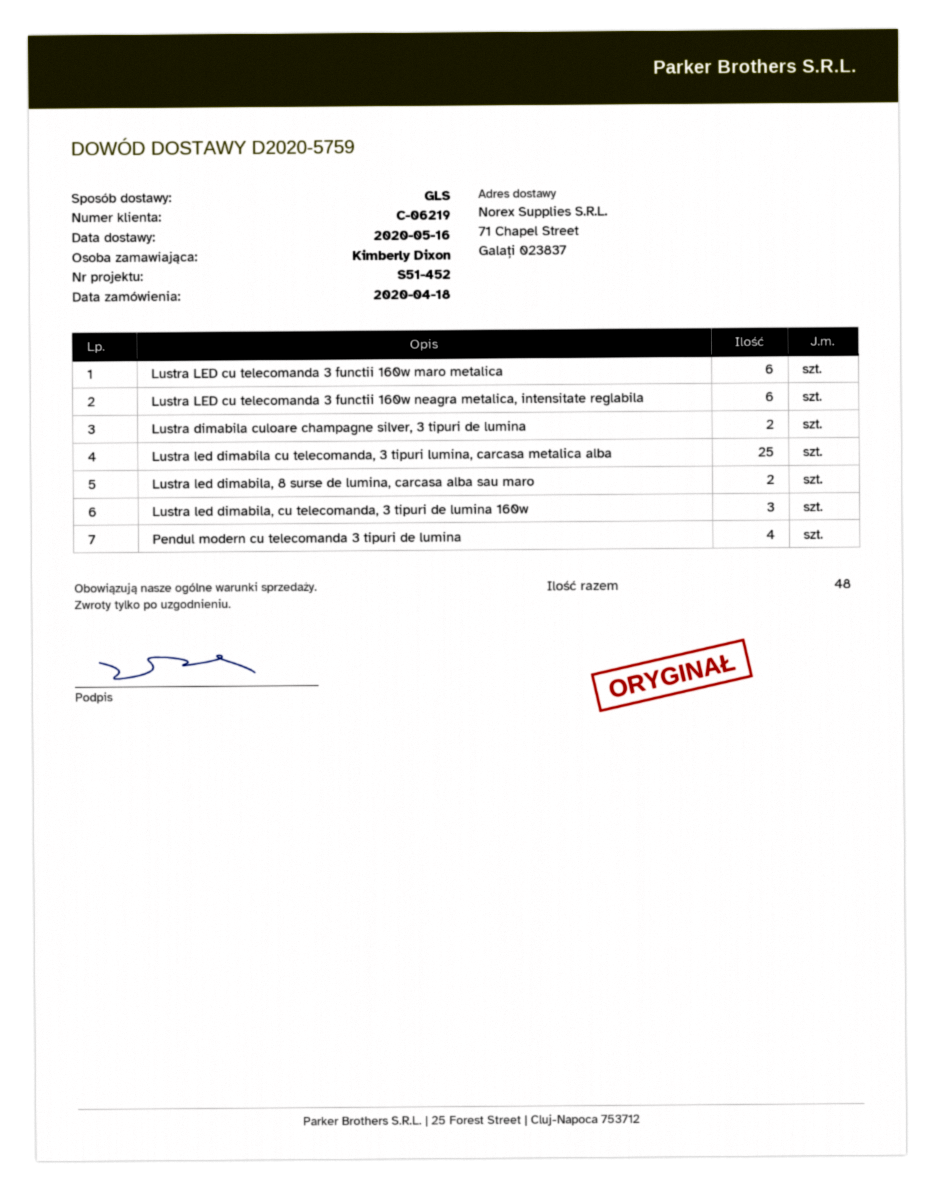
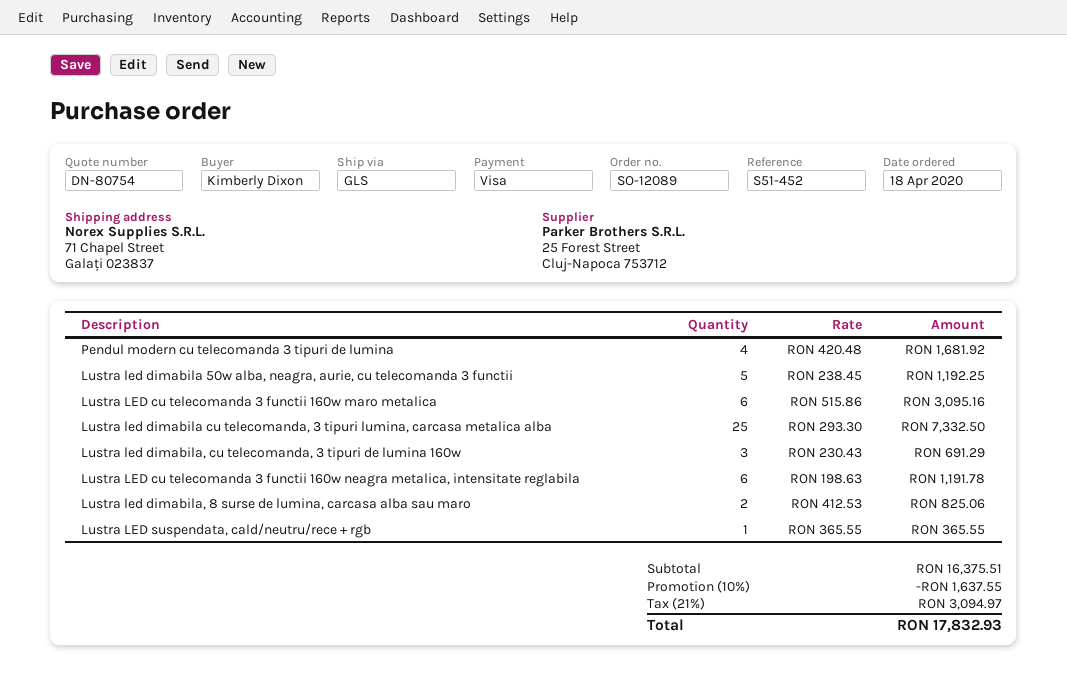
Lustra dimabila culoare champagne silver, 3 tipuri de lumina: 2 -> none
Lustra led dimabila 50w alba, neagra, aurie, cu telecomanda 3 functii: none -> 5
Lustra LED suspendata, cald/neutru/rece + rgb: none -> 1

